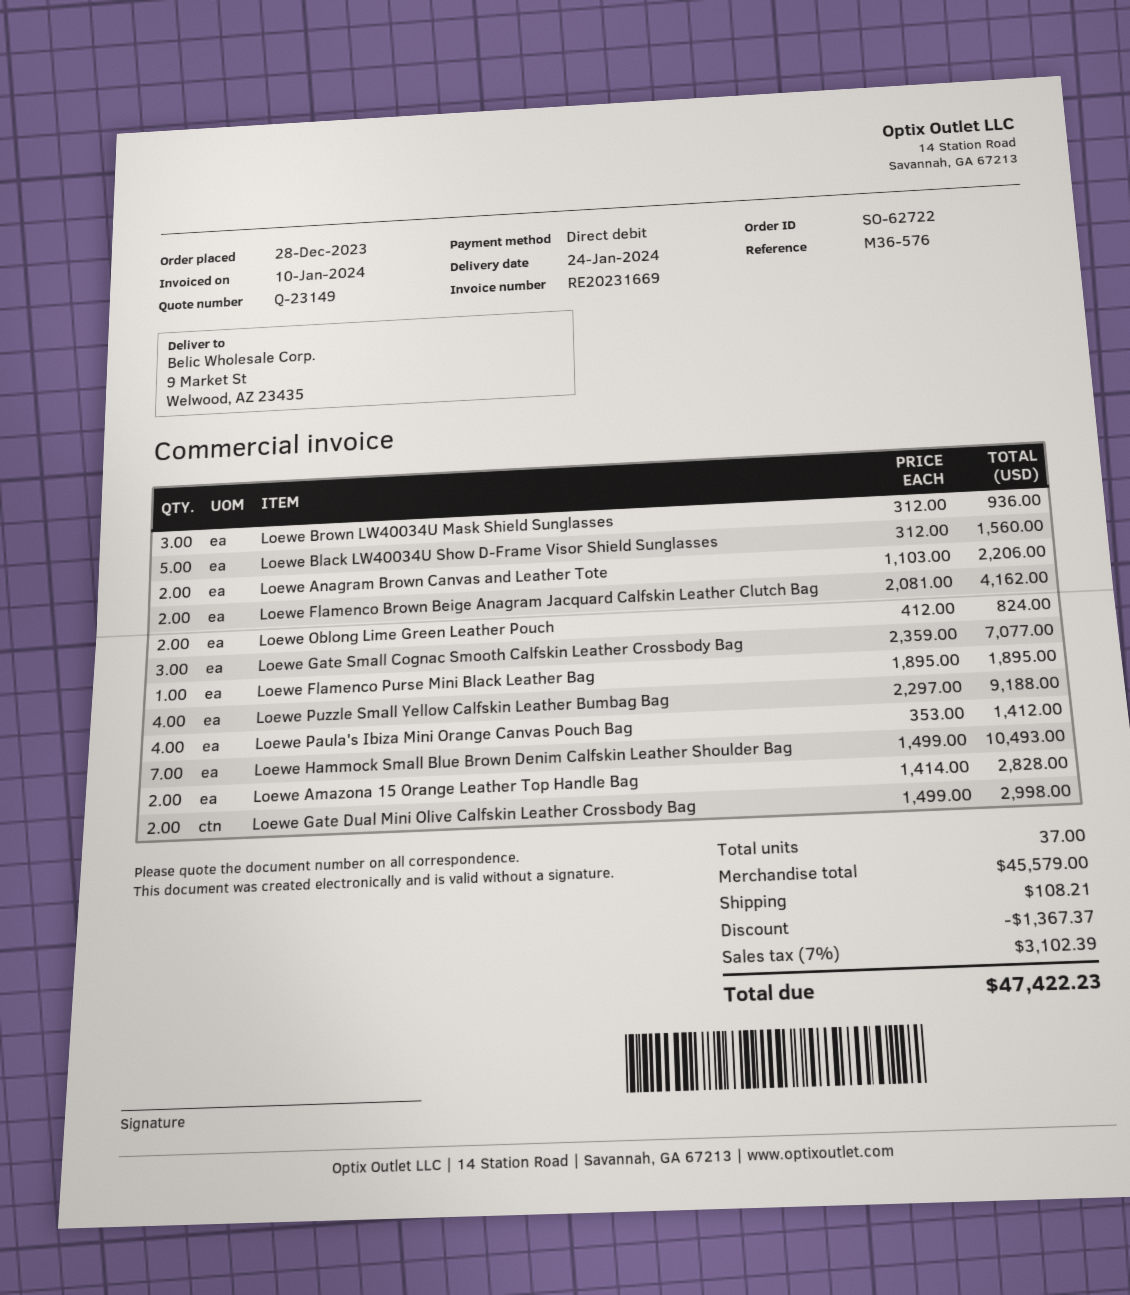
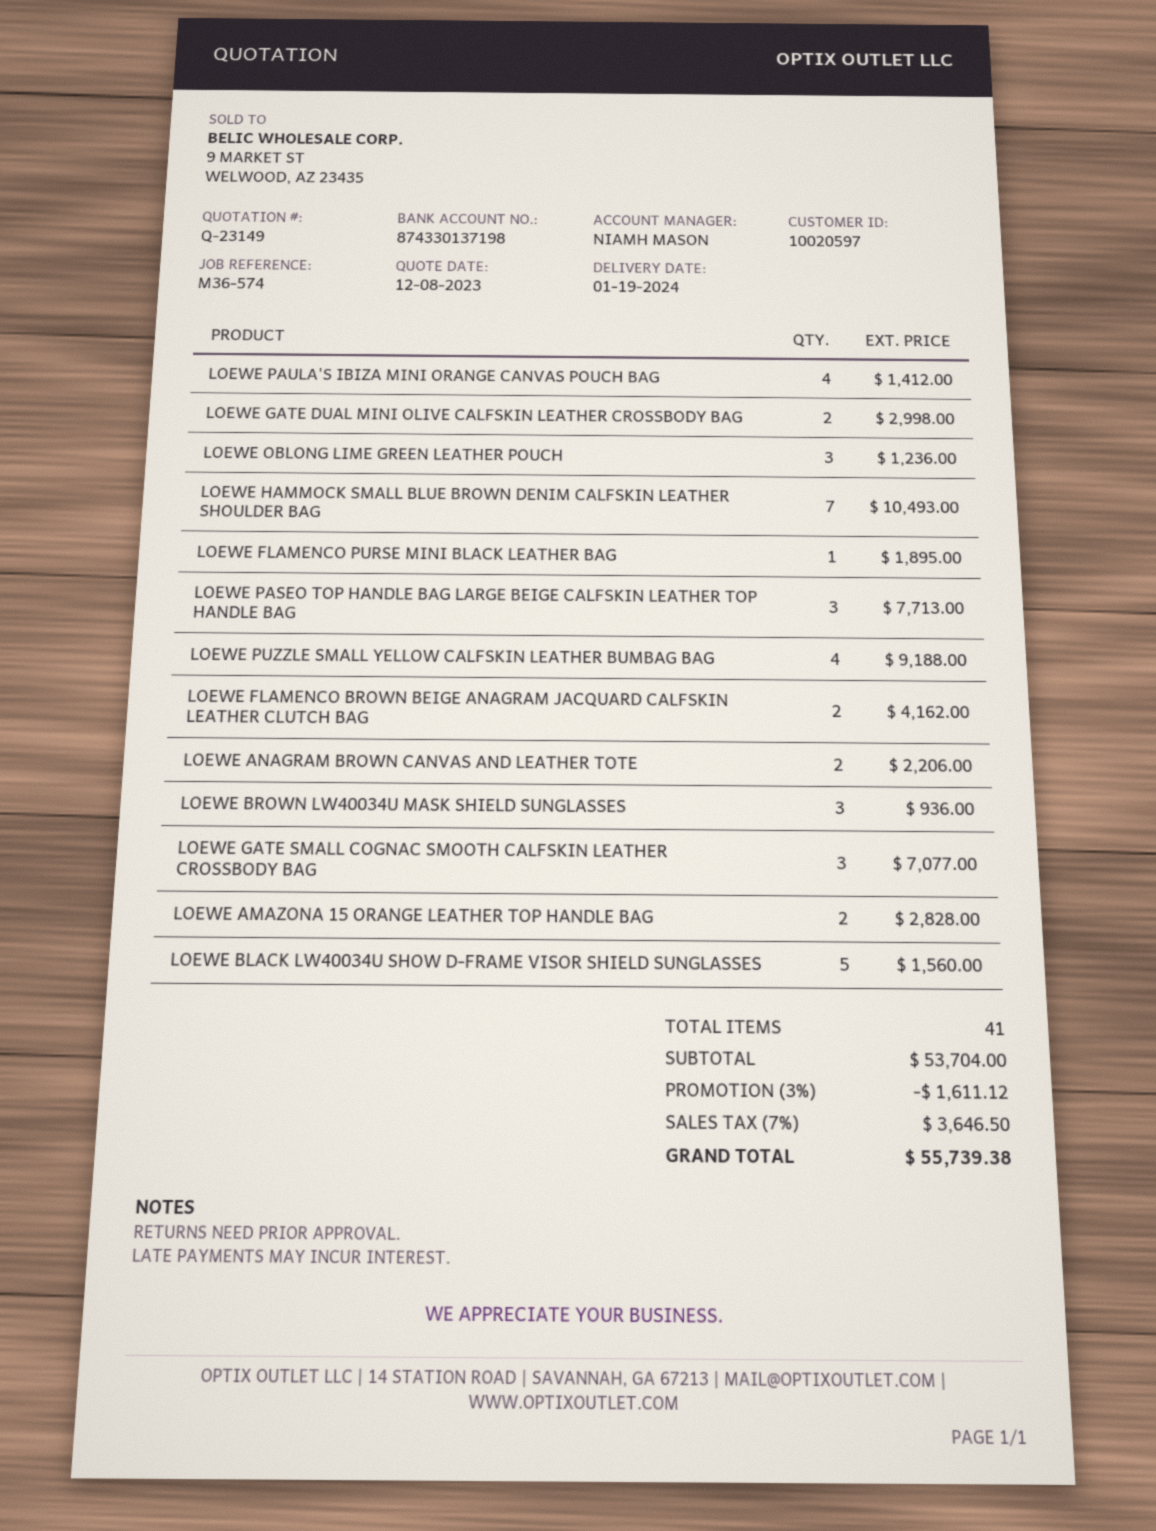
delivery date: 2024-01-24 -> 2024-01-19
reference: M36-576 -> M36-574
Loewe Oblong Lime Green Leather Pouch: 2 for 824.00 -> 3 for 1236.00
LOEWE PASEO TOP HANDLE BAG LARGE BEIGE CALFSKIN LEATHER TOP HANDLE BAG: none -> 3 for 7713.00
total quantity: 37 -> 41
subtotal: 45579.00 -> 53704.00
discount: 1367.37 -> 1611.12
shipping: 108.21 -> none
tax: 7% = 3102.39 -> 7% = 3646.50
total: 47422.23 -> 55739.38

